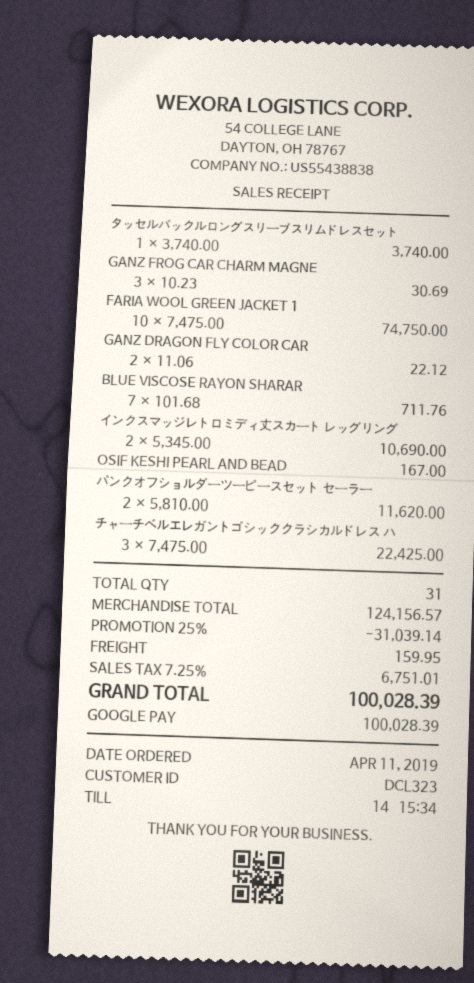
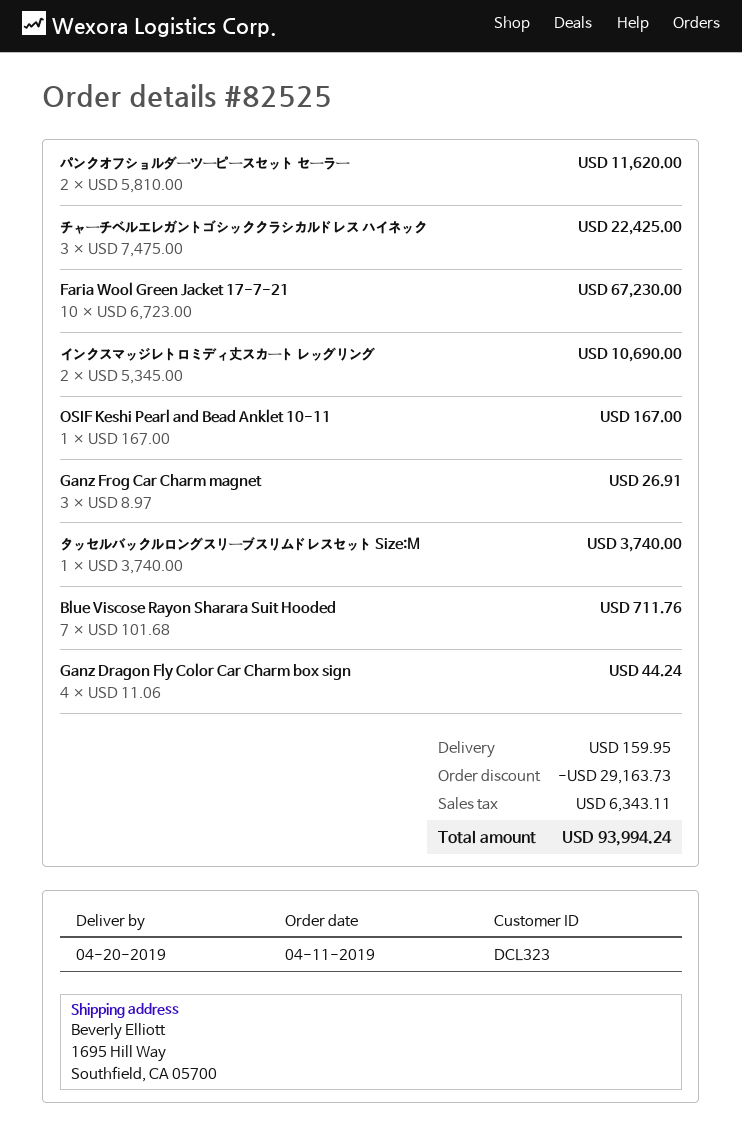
GANZ FROG CAR CHARM MAGNE: 3 x 10.23 = 30.69 -> 3 x 8.97 = 26.91
FARIA WOOL GREEN JACKET 1: 10 x 7475.00 = 74750.00 -> 10 x 6723.00 = 67230.00
GANZ DRAGON FLY COLOR CAR: 2 x 11.06 = 22.12 -> 4 x 11.06 = 44.24
discount: 31039.14 -> 29163.73
tax: 6751.01 -> 6343.11
total: 100028.39 -> 93994.24

